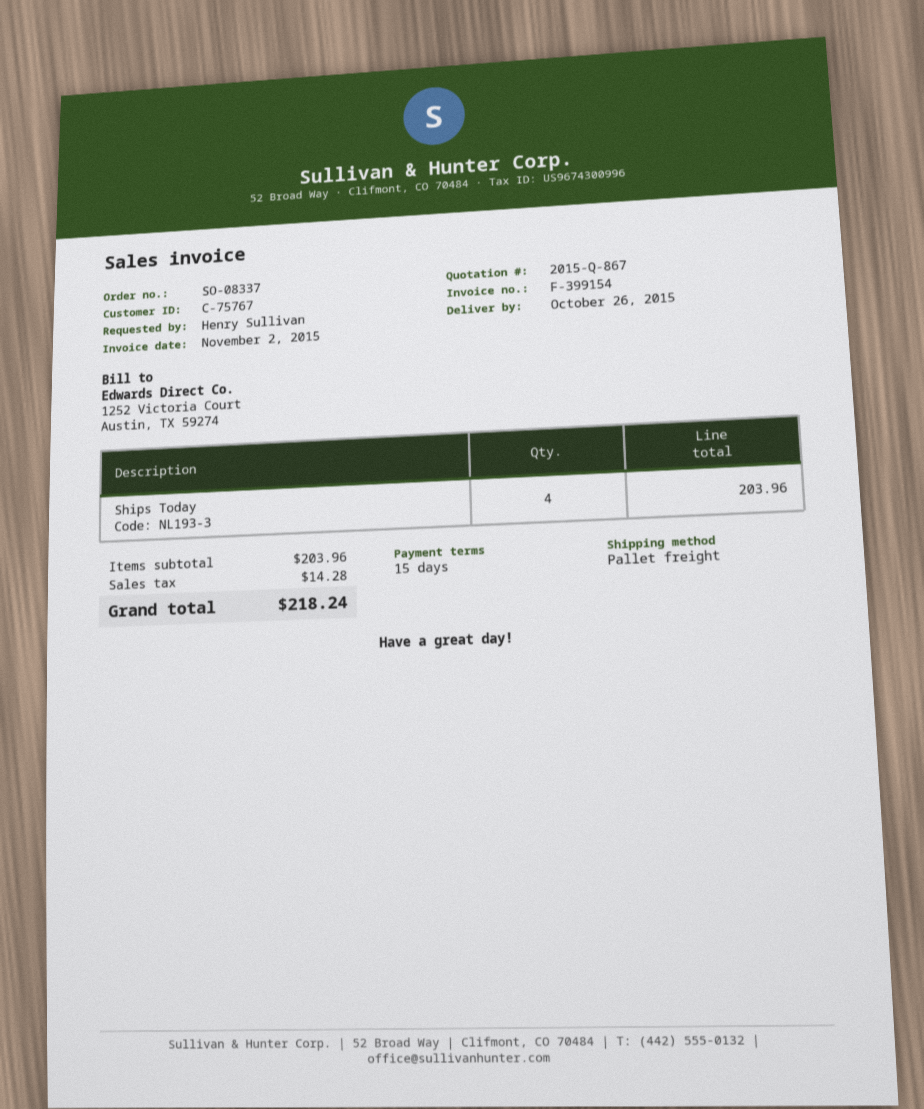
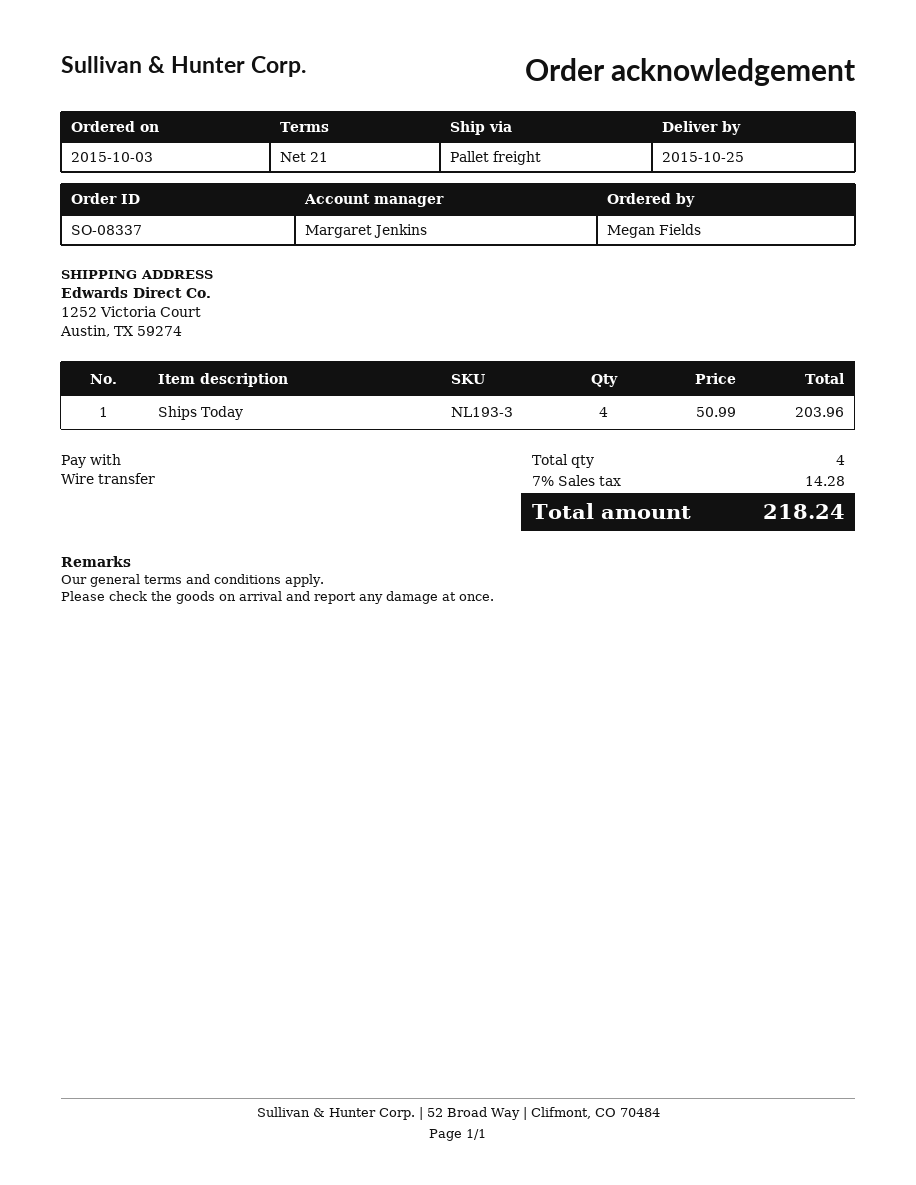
delivery date: 2015-10-26 -> 2015-10-25
payment terms: 15 days -> 21 days
ordered by: Henry Sullivan -> Megan Fields

